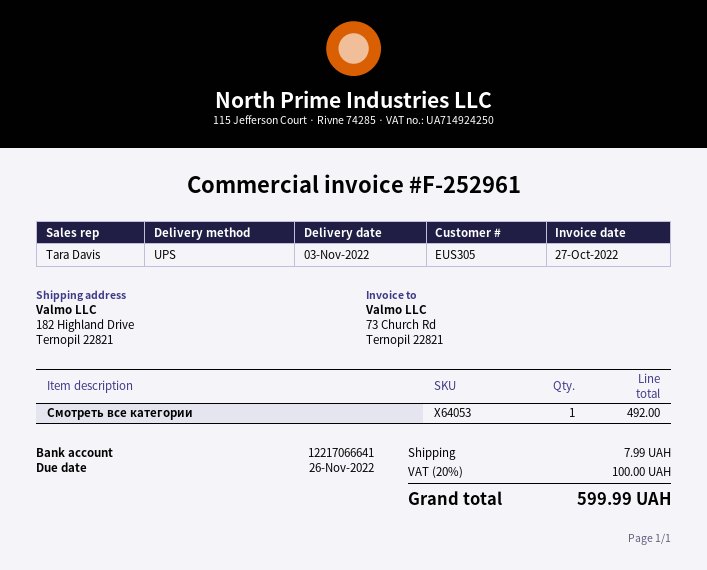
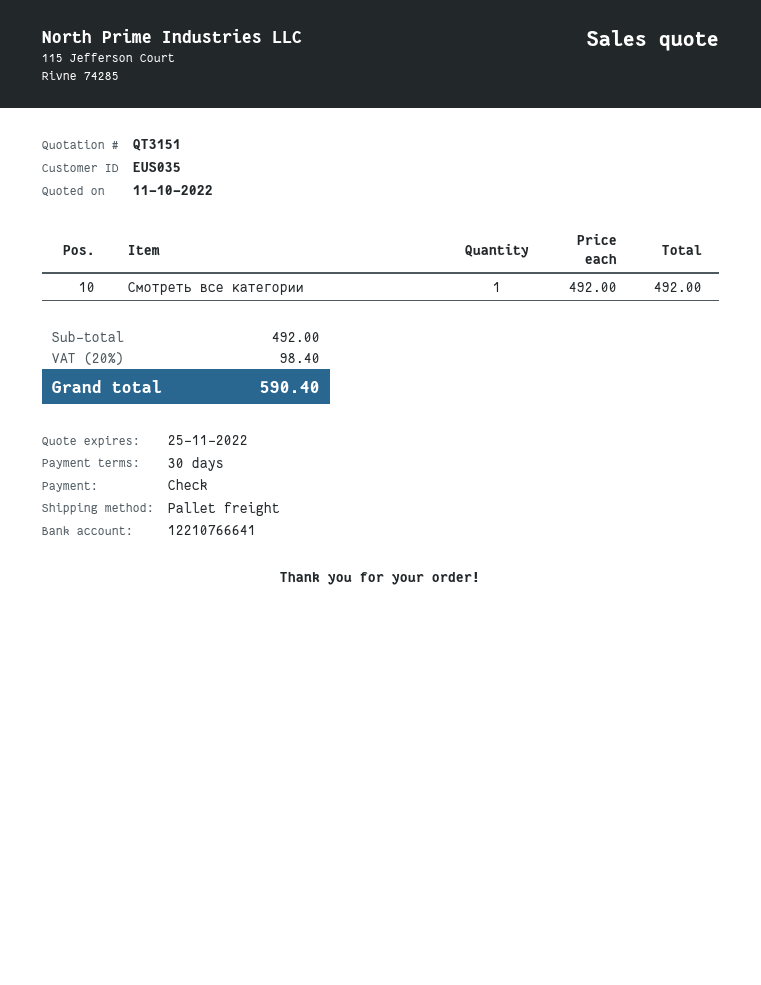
customer number: EUS305 -> EUS035
bank account: 12217066641 -> 12210766641
shipping method: UPS -> pallet freight
shipping: 7.99 -> none
tax: 20% = 100.00 -> 20% = 98.40
total: 599.99 -> 590.40

